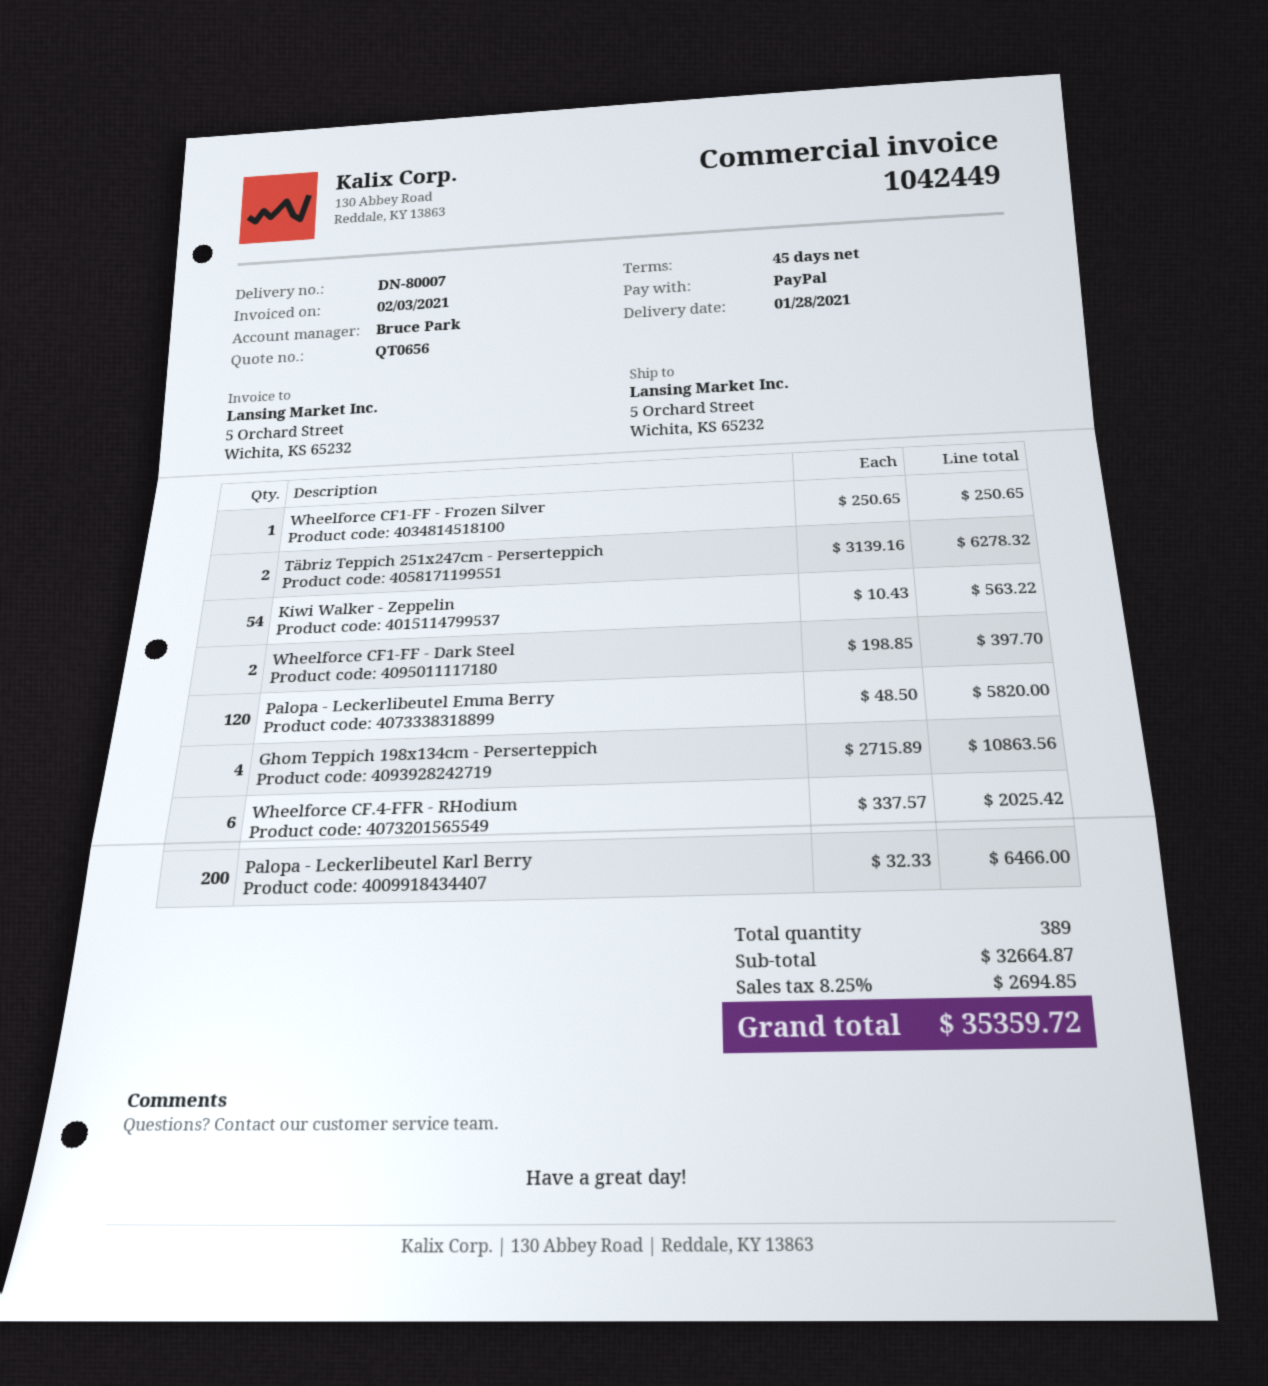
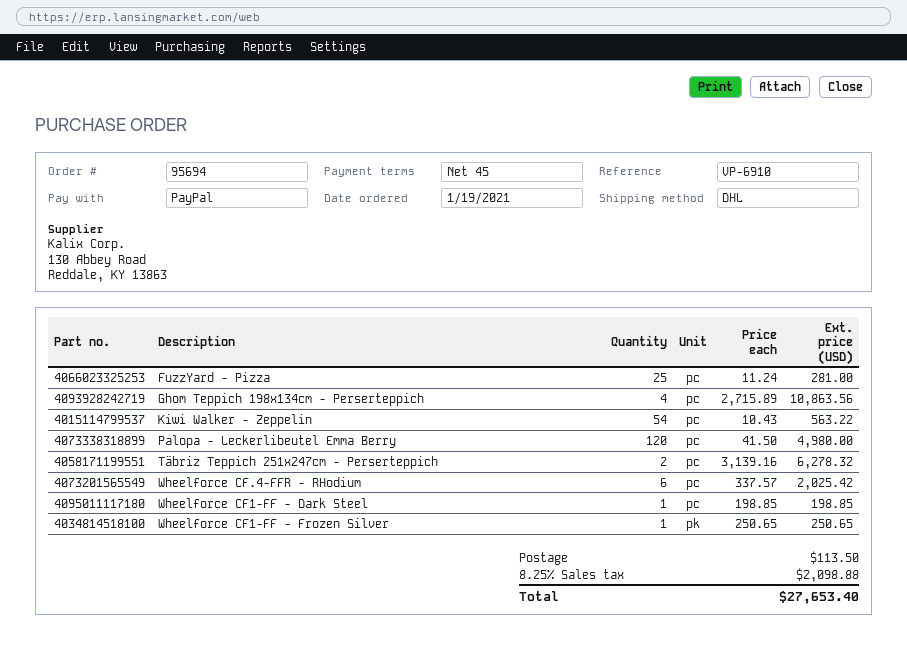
Wheelforce CF1-FF - Dark Steel: 2 x 198.85 = 397.70 -> 1 x 198.85 = 198.85
Palopa - Leckerlibeutel Emma Berry: 120 x 48.50 = 5820.00 -> 120 x 41.50 = 4980.00
Palopa - Leckerlibeutel Karl Berry: 200 x 32.33 = 6466.00 -> none
FuzzYard - Pizza: none -> 25 x 11.24 = 281.00
shipping: none -> 113.50
tax: 8.25% = 2694.85 -> 8.25% = 2098.88
total: 35359.72 -> 27653.40

